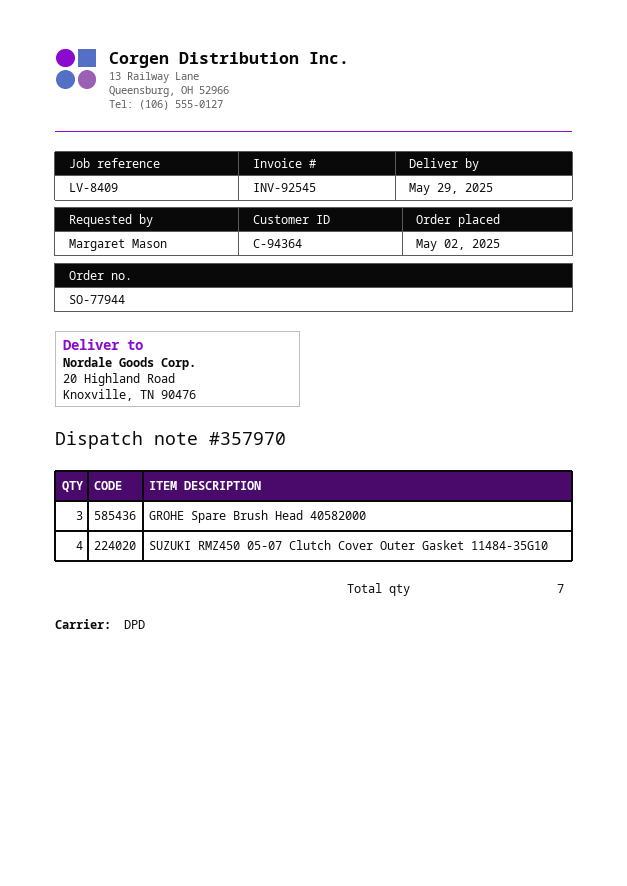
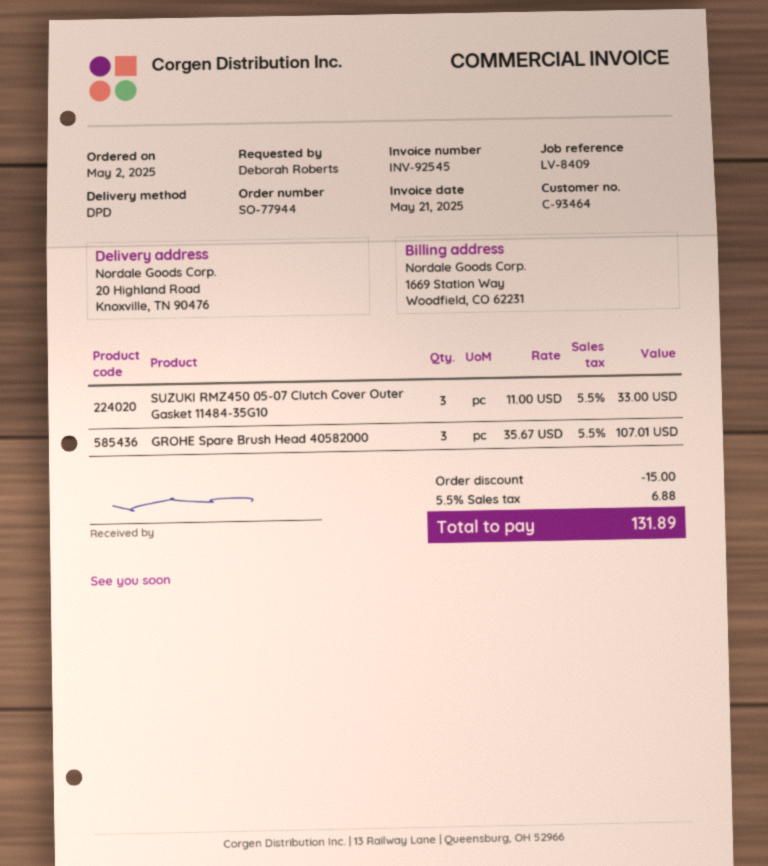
customer number: C-94364 -> C-93464
ordered by: Margaret Mason -> Deborah Roberts
SUZUKI RMZ450 05-07 Clutch Cover Outer Gasket 11484-35G10: 4 -> 3

